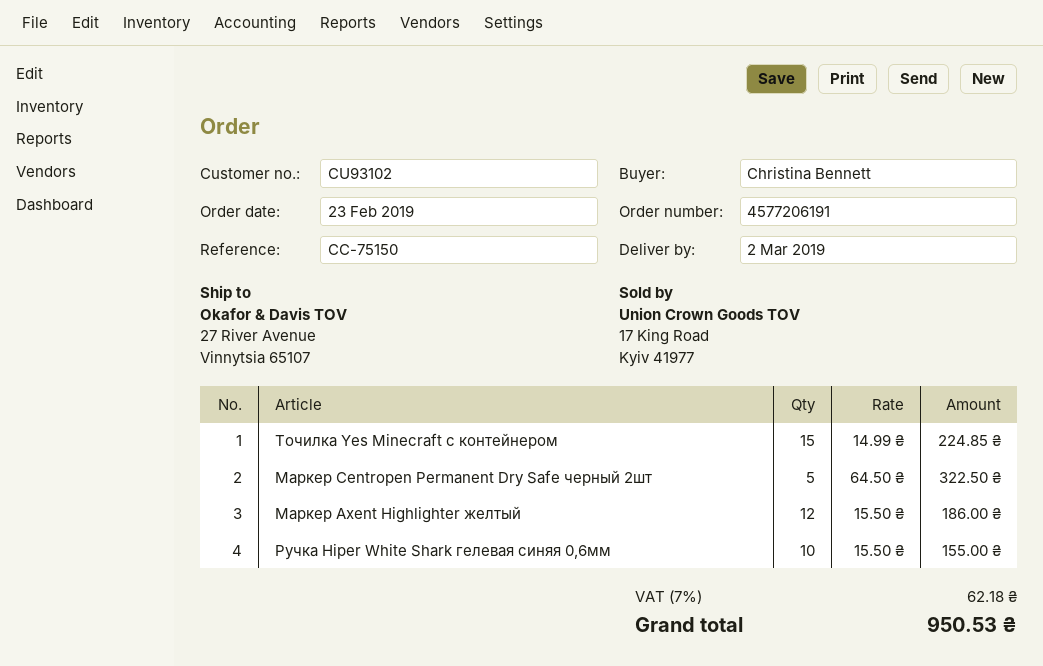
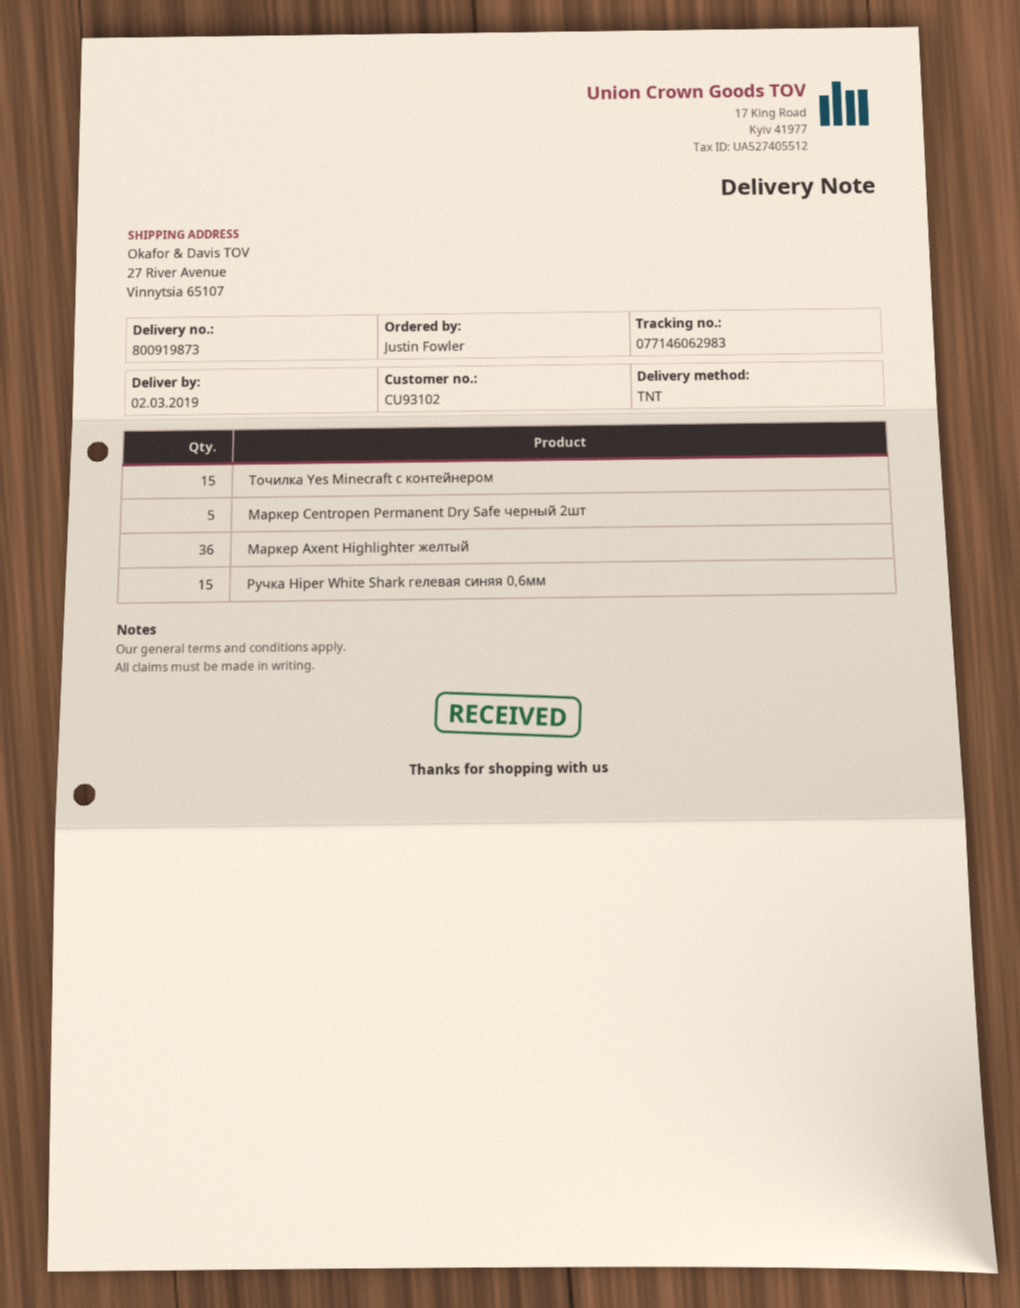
ordered by: Christina Bennett -> Justin Fowler
Маркер Axent Highlighter желтый: 12 -> 36
Ручка Hiper White Shark гелевая синяя 0,6мм: 10 -> 15

